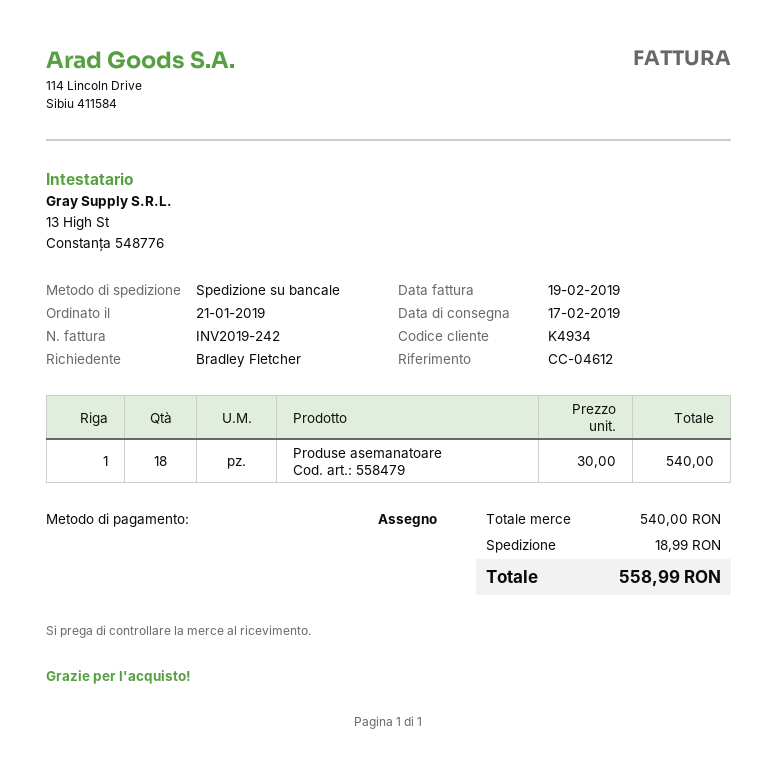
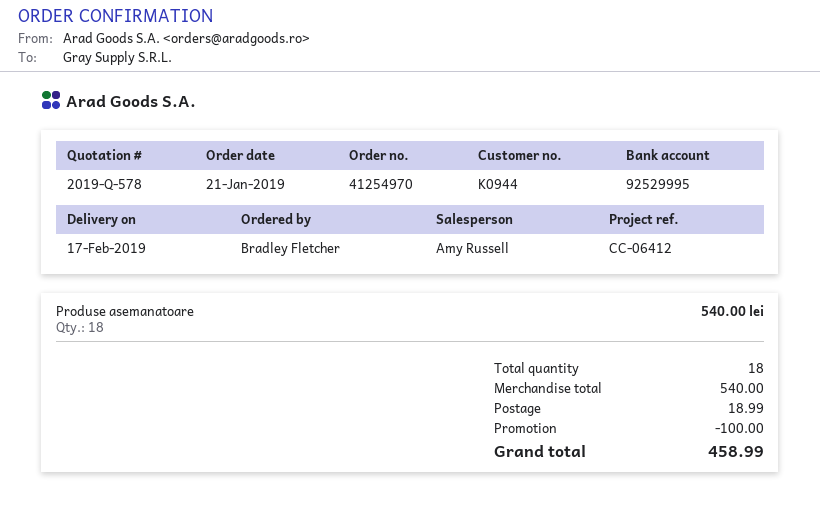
customer number: K4934 -> K0944
reference: CC-04612 -> CC-06412
discount: none -> 100.00
total: 558.99 -> 458.99

